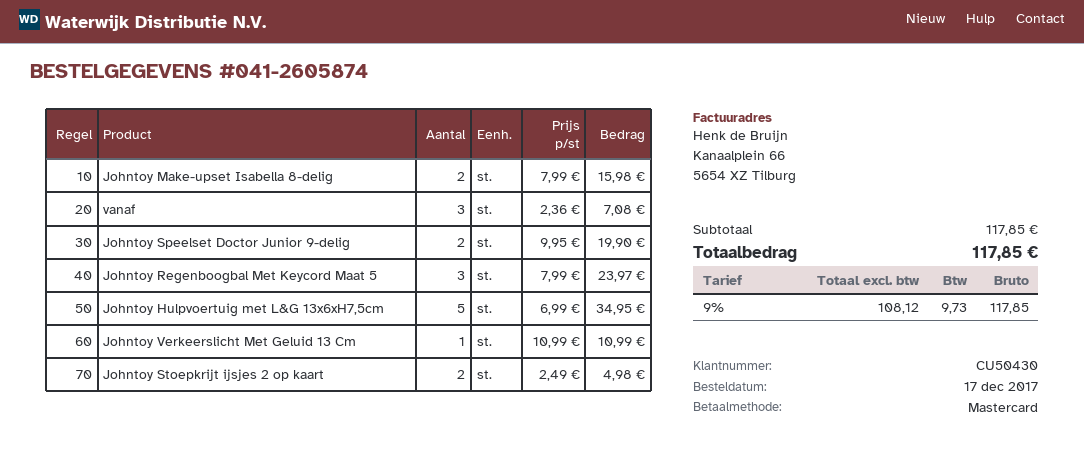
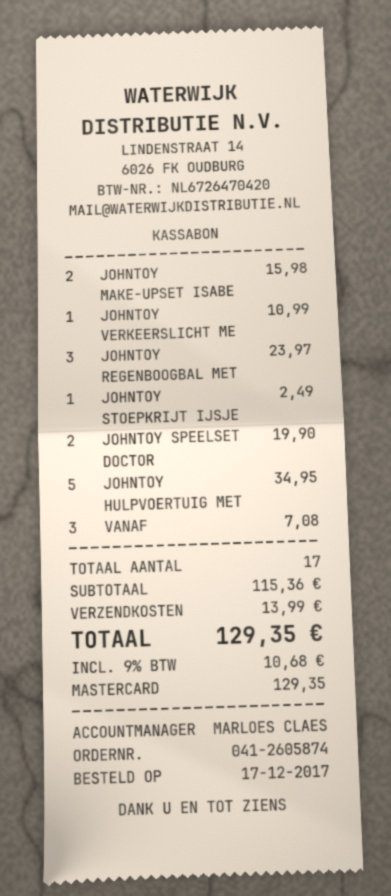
Johntoy Stoepkrijt ijsjes 2 op kaart: 2 for 4.98 -> 1 for 2.49
subtotal: 117.85 -> 115.36
shipping: none -> 13.99
tax: 9% = 9.73 -> 9% = 10.68
total: 117.85 -> 129.35

